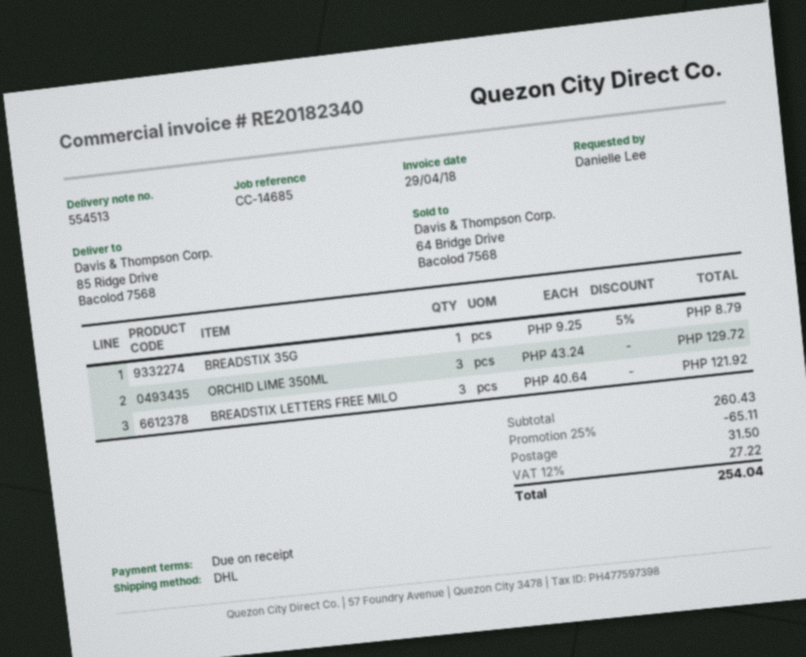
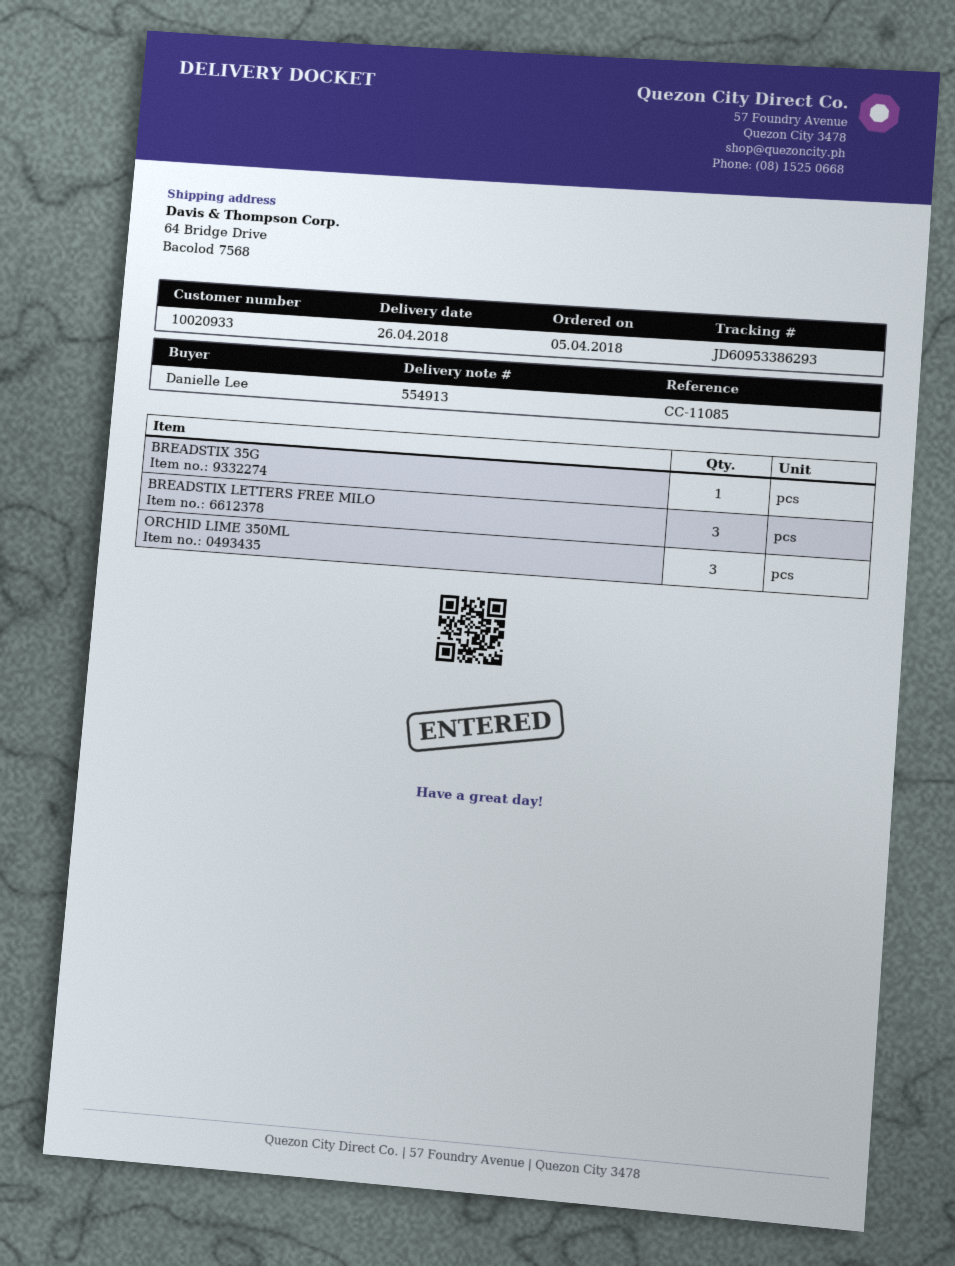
delivery note number: 554513 -> 554913
reference: CC-14685 -> CC-11085
ship to: 85 Ridge Drive, Bacolod 7568 -> 64 Bridge Drive, Bacolod 7568

